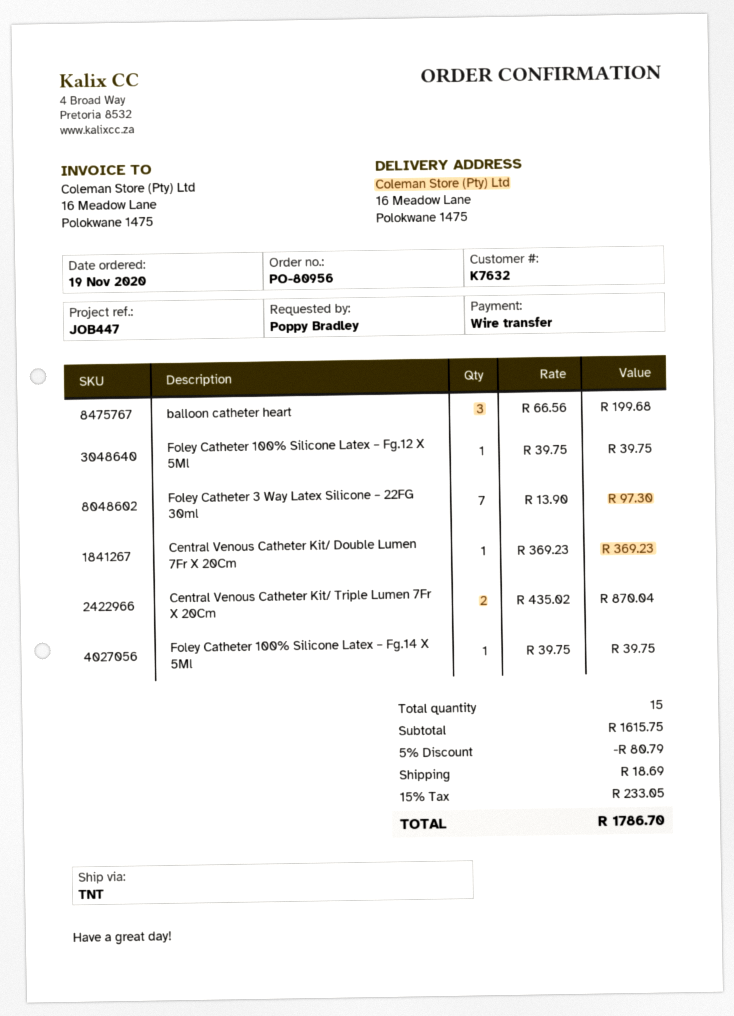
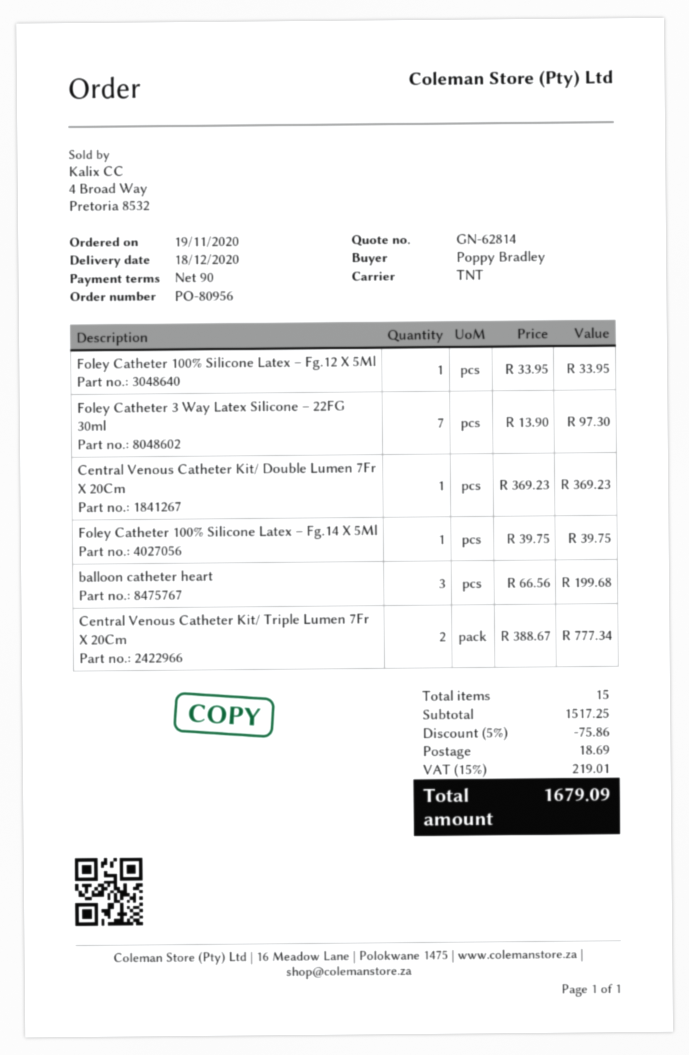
Foley Catheter 100% Silicone Latex – Fg.12 X 5Ml: 1 x 39.75 = 39.75 -> 1 x 33.95 = 33.95
Central Venous Catheter Kit/ Triple Lumen 7Fr X 20Cm: 2 x 435.02 = 870.04 -> 2 x 388.67 = 777.34
subtotal: 1615.75 -> 1517.25
discount: 5% = 80.79 -> 5% = 75.86
tax: 15% = 233.05 -> 15% = 219.01
total: 1786.70 -> 1679.09

